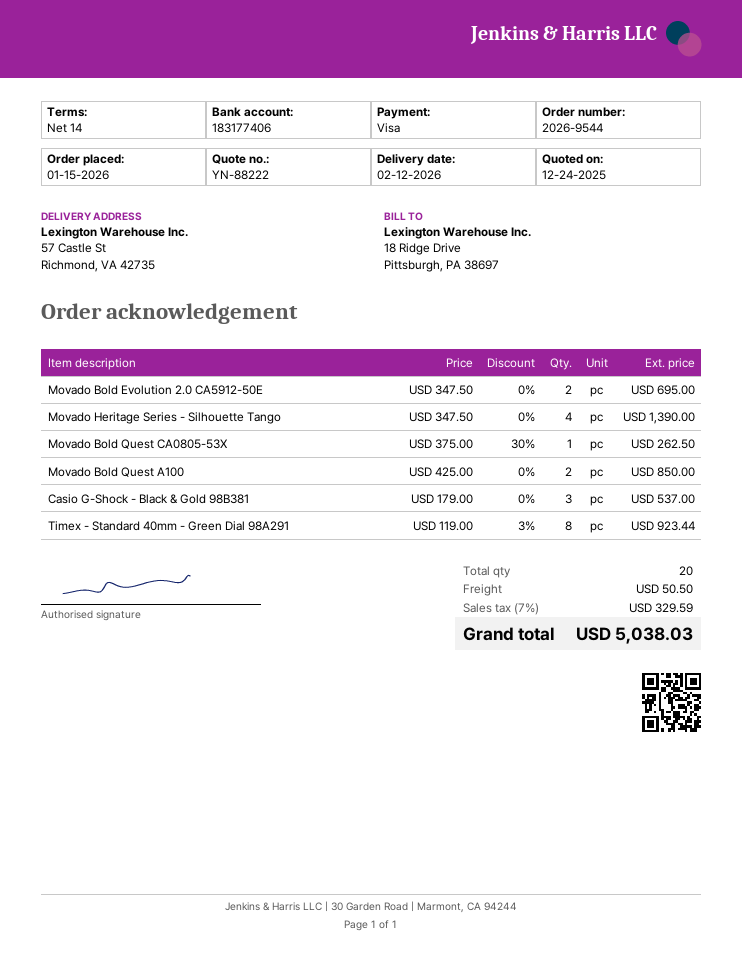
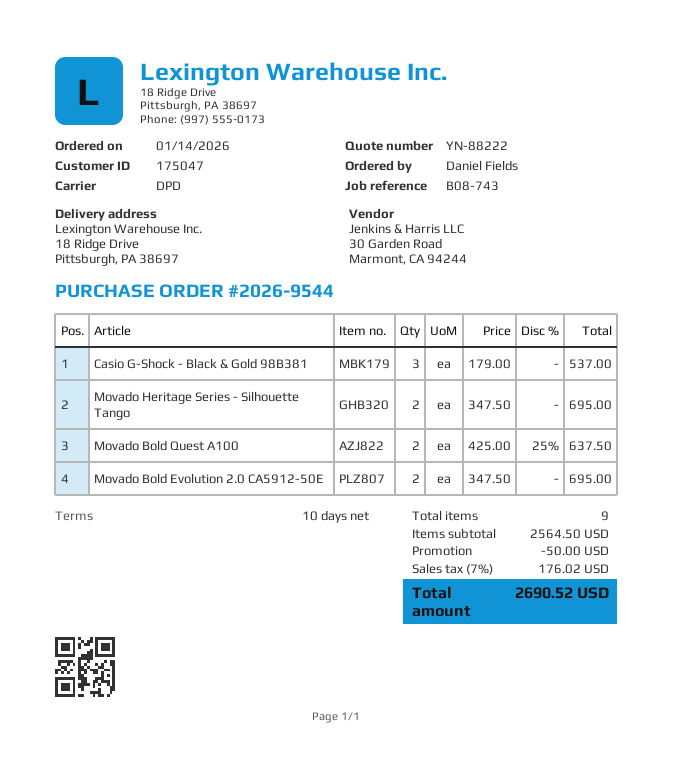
order date: 2026-01-15 -> 2026-01-14
payment terms: 14 days -> 10 days
ship to: 57 Castle St, Richmond, VA 42735 -> 18 Ridge Drive, Pittsburgh, PA 38697
Movado Heritage Series - Silhouette Tango: 4 x 347.50 = 1390.00 -> 2 x 347.50 = 695.00
Movado Bold Quest CA0805-53X: 1 x 375.00 - 30% = 262.50 -> none
Movado Bold Quest A100: 2 x 425.00 = 850.00 -> 2 x 425.00 - 25% = 637.50
Timex - Standard 40mm - Green Dial 98A291: 8 x 119.00 - 3% = 923.44 -> none
total quantity: 20 -> 9
discount: none -> 50.00
shipping: 50.50 -> none
tax: 7% = 329.59 -> 7% = 176.02
total: 5038.03 -> 2690.52

